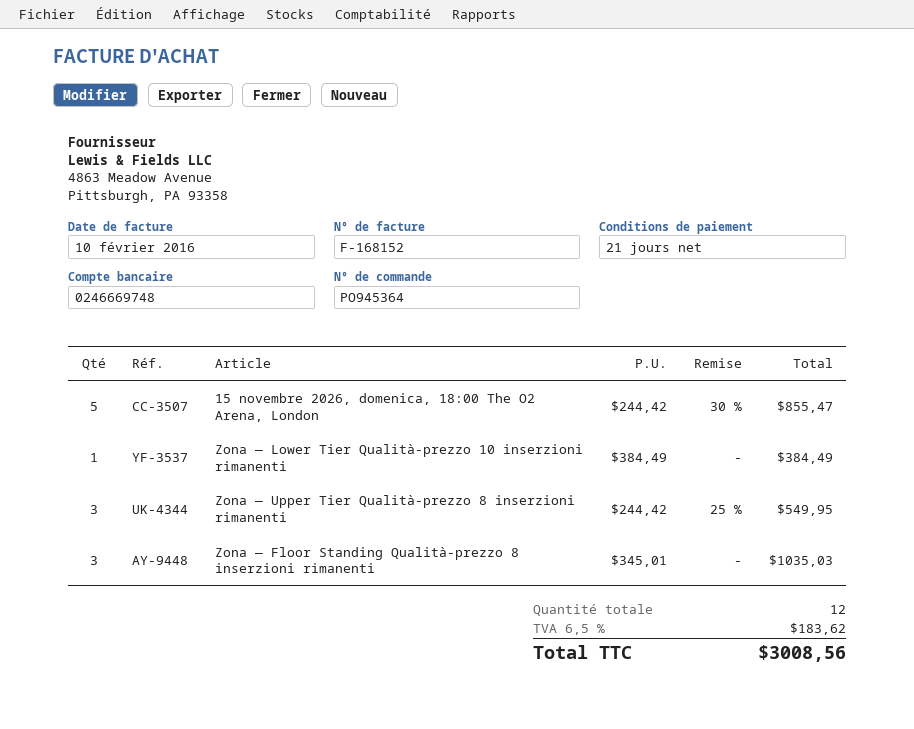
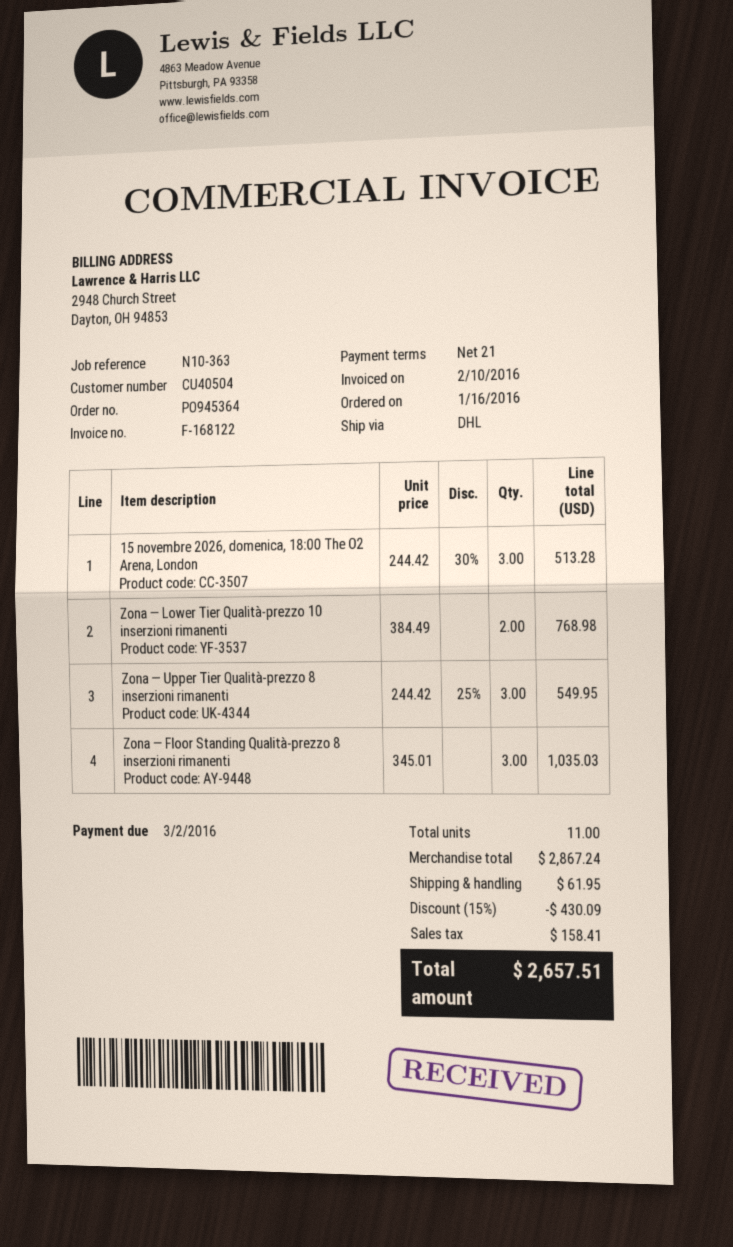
invoice number: F-168152 -> F-168122
15 novembre 2026, domenica, 18:00 The O2 Arena, London: 5 x 244.42 - 30% = 855.47 -> 3 x 244.42 - 30% = 513.28
Zona — Lower Tier Qualità-prezzo 10 inserzioni rimanenti: 1 x 384.49 = 384.49 -> 2 x 384.49 = 768.98
total quantity: 12 -> 11
discount: none -> 15% = 430.09
shipping: none -> 61.95
tax: 183.62 -> 158.41
total: 3008.56 -> 2657.51

